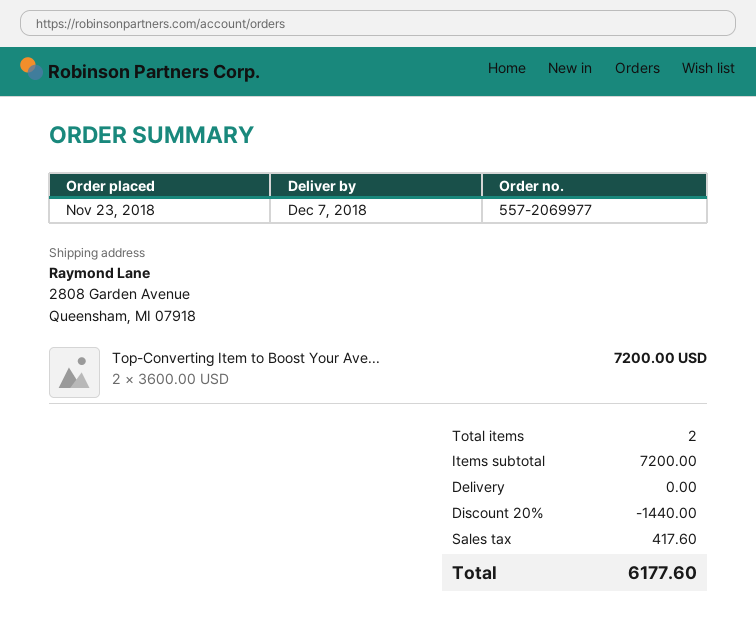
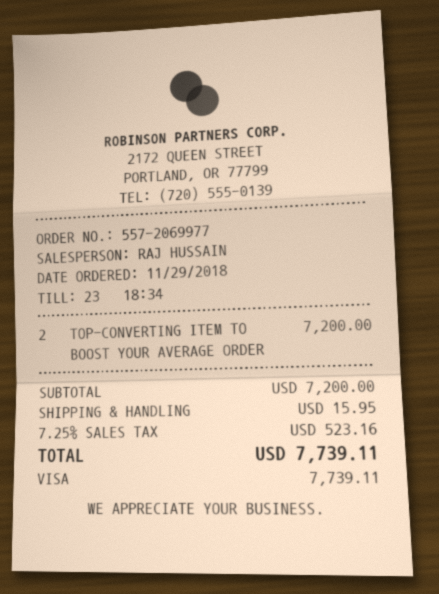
order date: 2018-11-23 -> 2018-11-29
discount: 20% = 1440.00 -> none
shipping: 0.00 -> 15.95
tax: 417.60 -> 523.16
total: 6177.60 -> 7739.11

